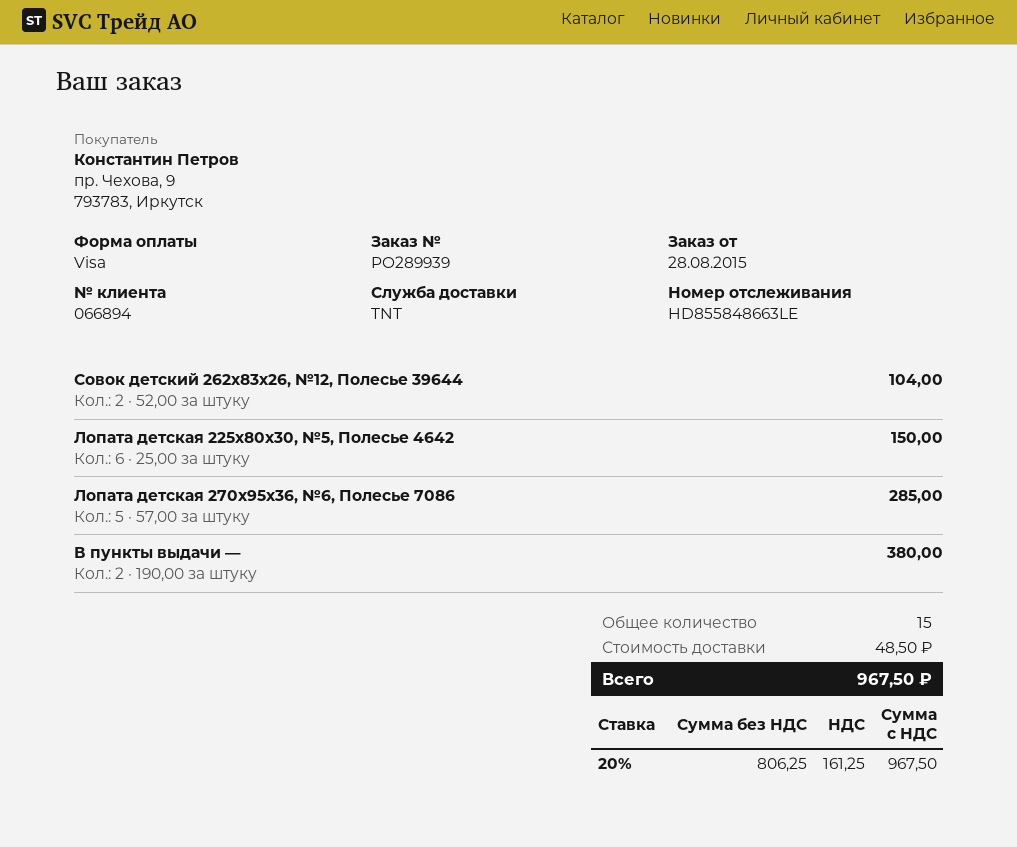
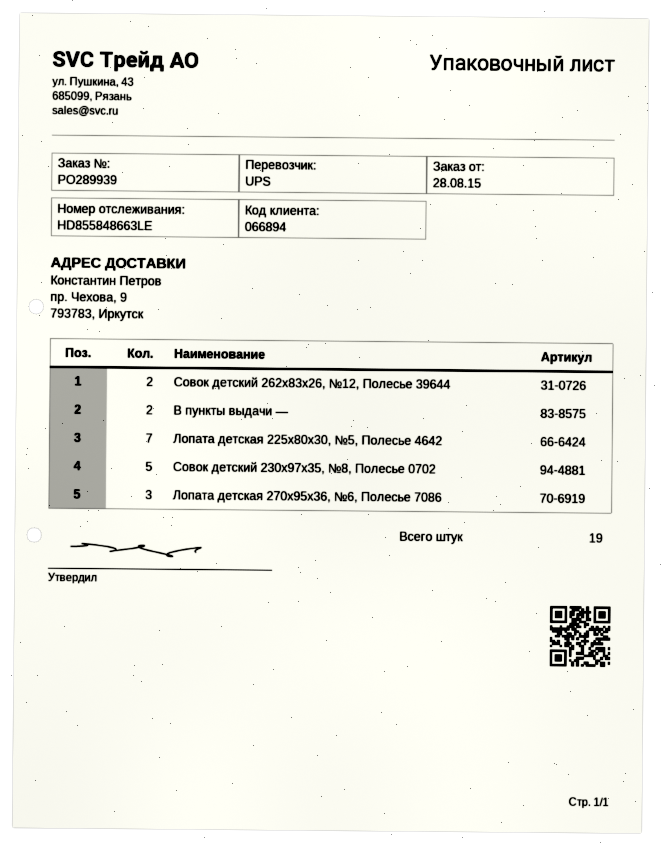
shipping method: TNT -> UPS
Лопата детская 225х80х30, №5, Полесье 4642: 6 -> 7
Лопата детская 270х95х36, №6, Полесье 7086: 5 -> 3
Совок детский 230х97х35, №8, Полесье 0702: none -> 5
total quantity: 15 -> 19

